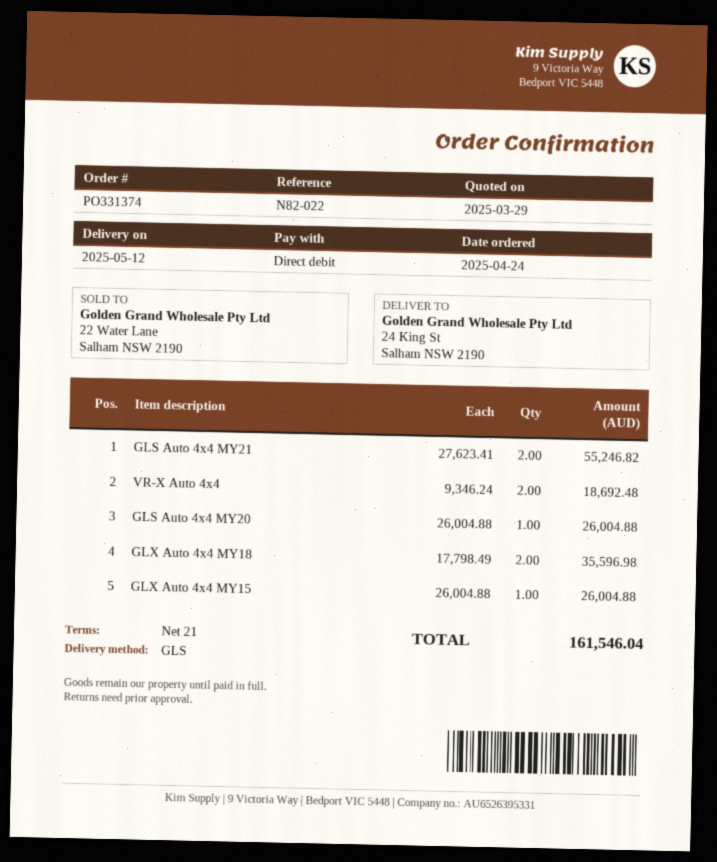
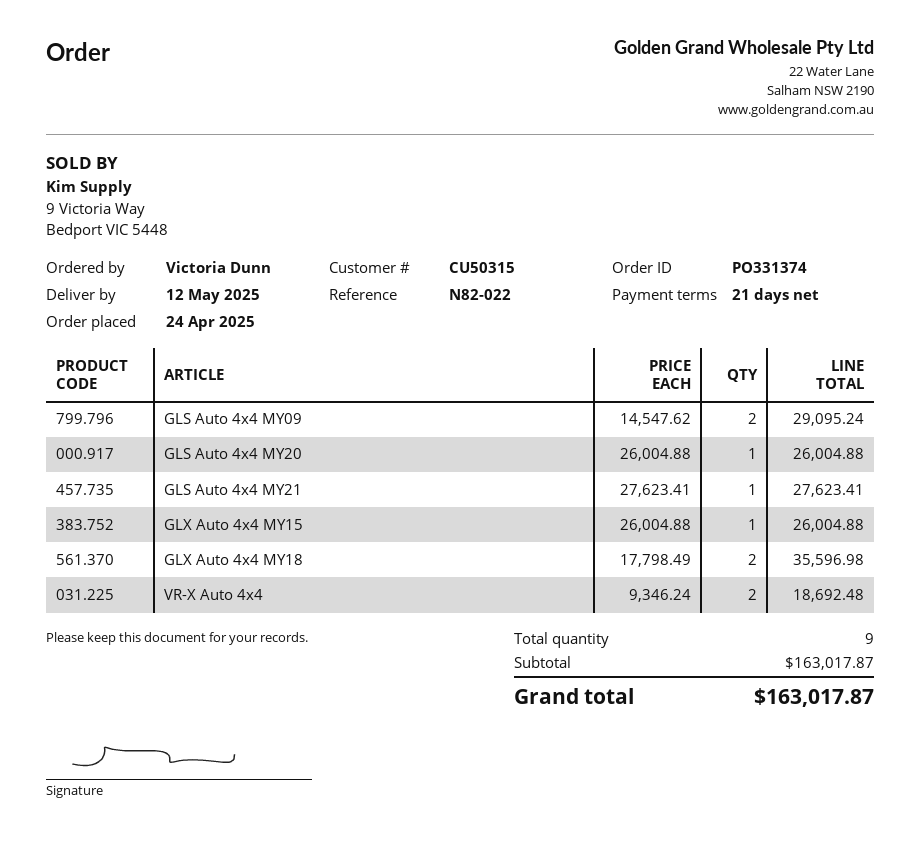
GLS Auto 4x4 MY21: 2 x 27623.41 = 55246.82 -> 1 x 27623.41 = 27623.41
GLS Auto 4x4 MY09: none -> 2 x 14547.62 = 29095.24
total: 161546.04 -> 163017.87

